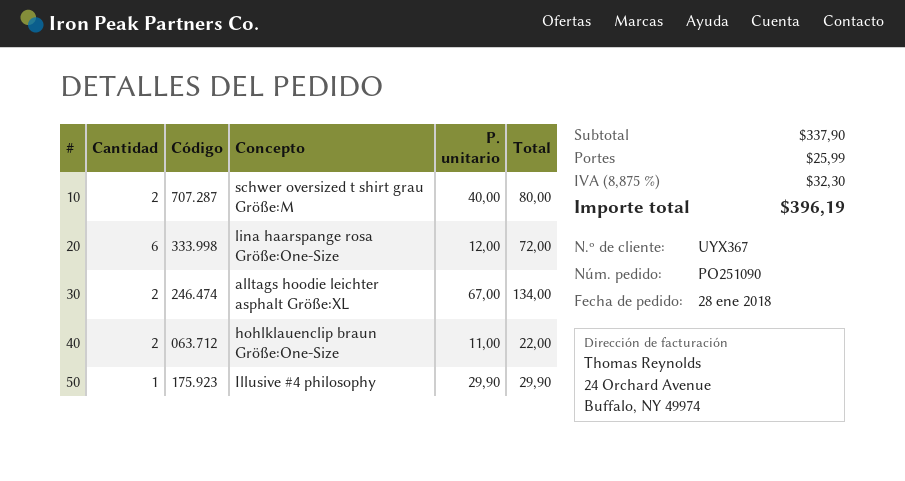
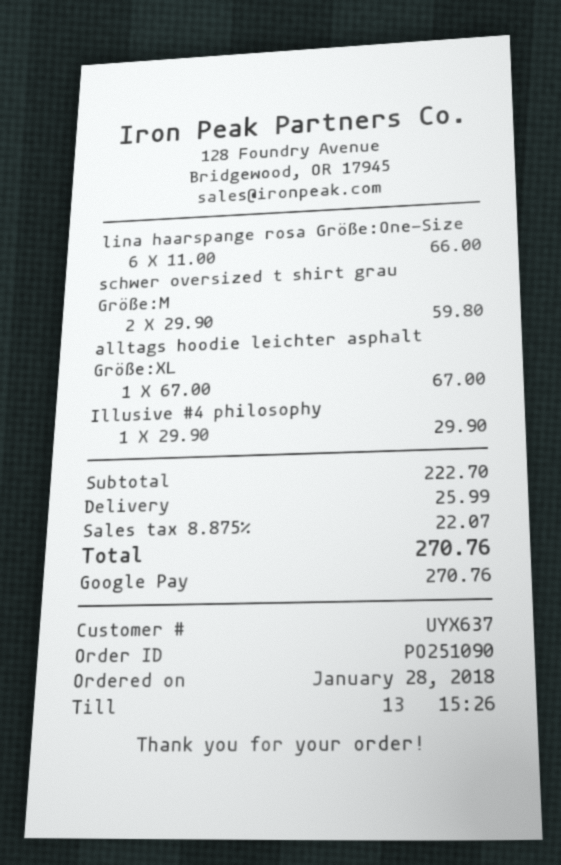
customer number: UYX367 -> UYX637
schwer oversized t shirt grau Größe:M: 2 x 40.00 = 80.00 -> 2 x 29.90 = 59.80
lina haarspange rosa Größe:One-Size: 6 x 12.00 = 72.00 -> 6 x 11.00 = 66.00
alltags hoodie leichter asphalt Größe:XL: 2 x 67.00 = 134.00 -> 1 x 67.00 = 67.00
hohlklauenclip braun Größe:One-Size: 2 x 11.00 = 22.00 -> none
subtotal: 337.90 -> 222.70
tax: 8.875% = 32.30 -> 8.875% = 22.07
total: 396.19 -> 270.76

